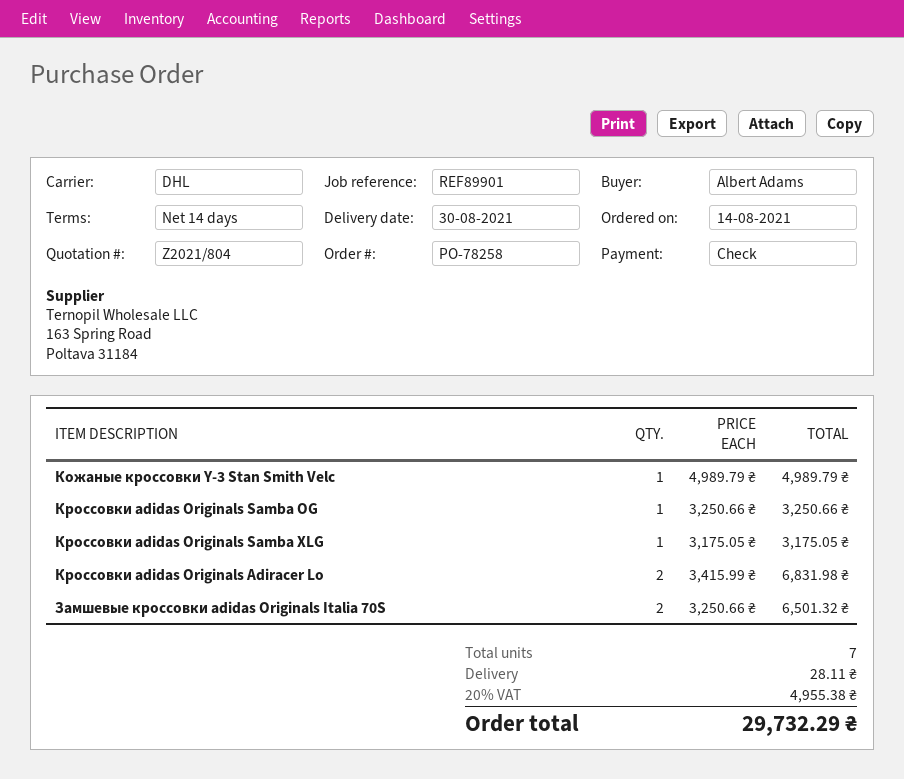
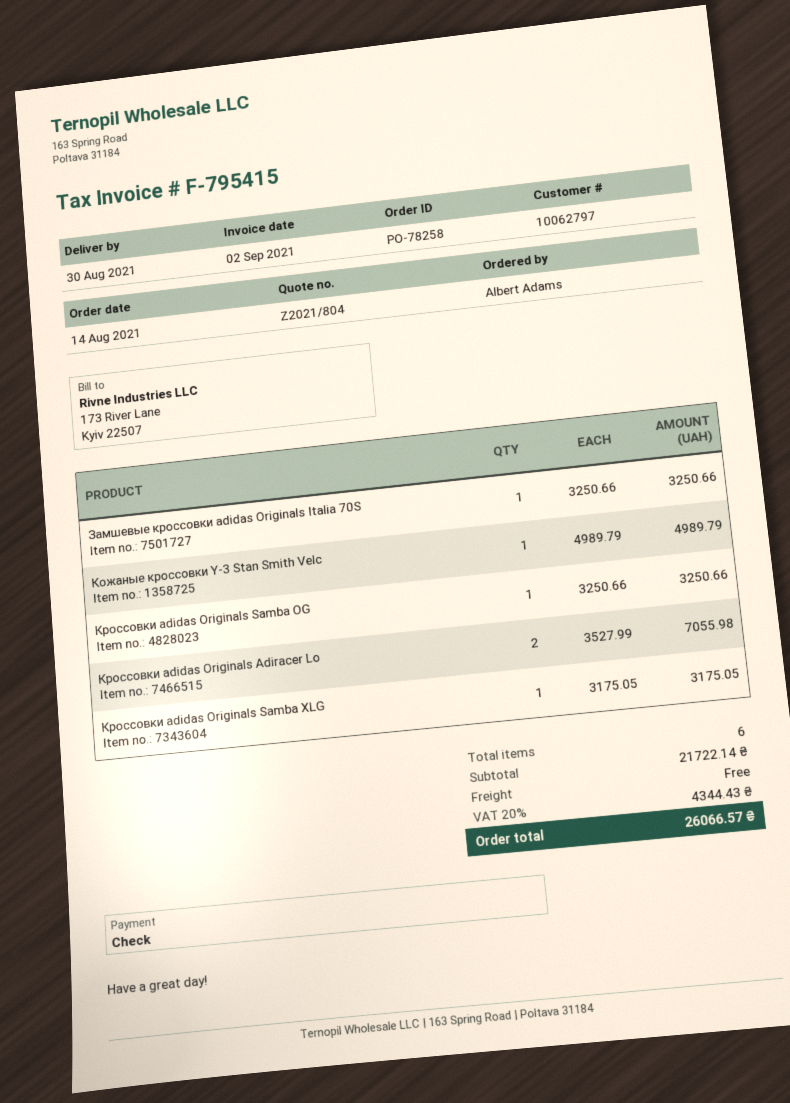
Кроссовки adidas Originals Adiracer Lo: 2 x 3415.99 = 6831.98 -> 2 x 3527.99 = 7055.98
Замшевые кроссовки adidas Originals Italia 70S: 2 x 3250.66 = 6501.32 -> 1 x 3250.66 = 3250.66
total quantity: 7 -> 6
shipping: 28.11 -> 0.00
tax: 20% = 4955.38 -> 20% = 4344.43
total: 29732.29 -> 26066.57

